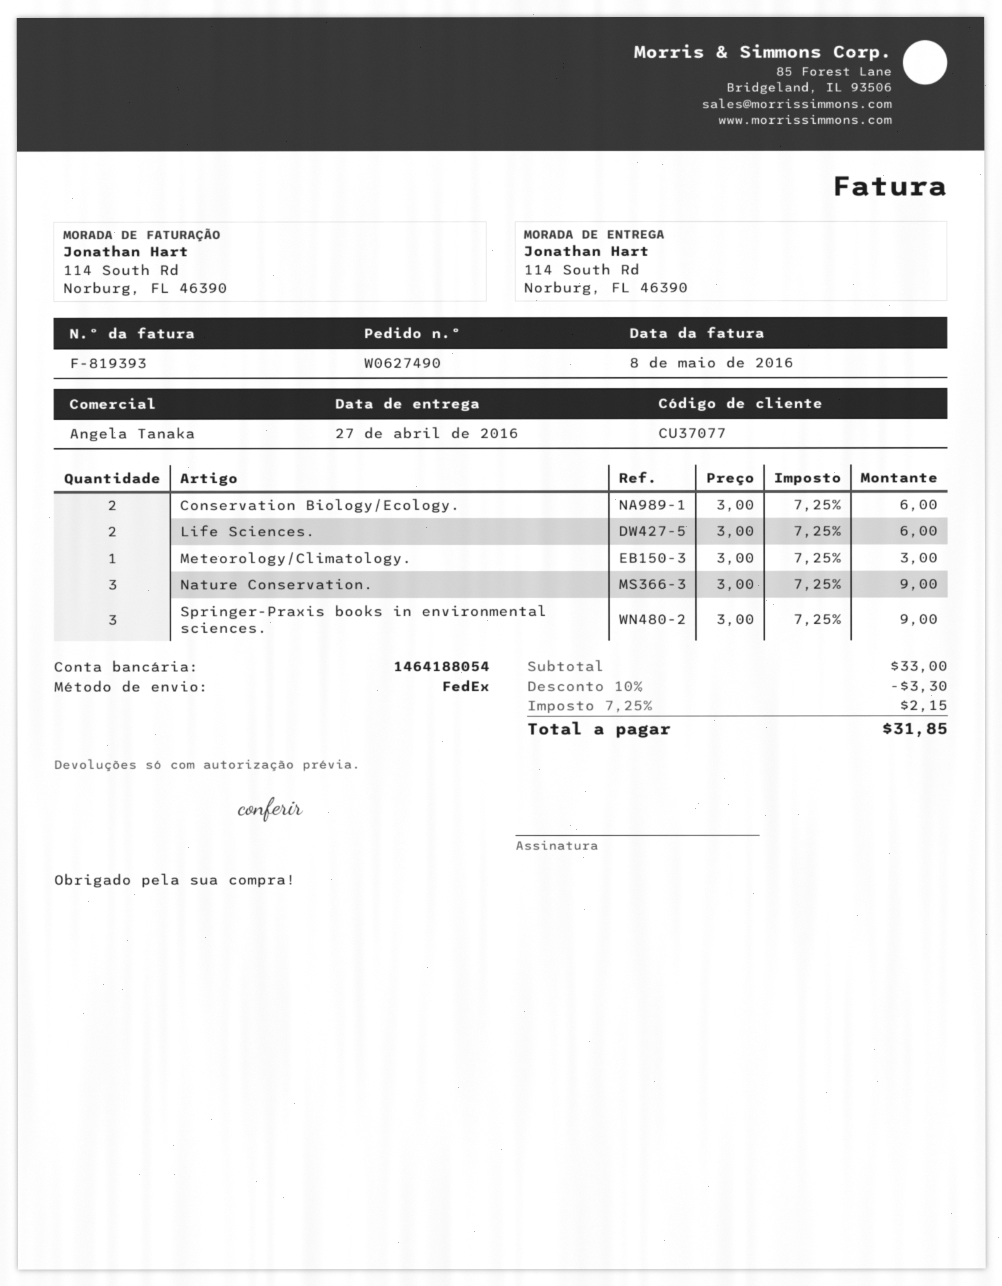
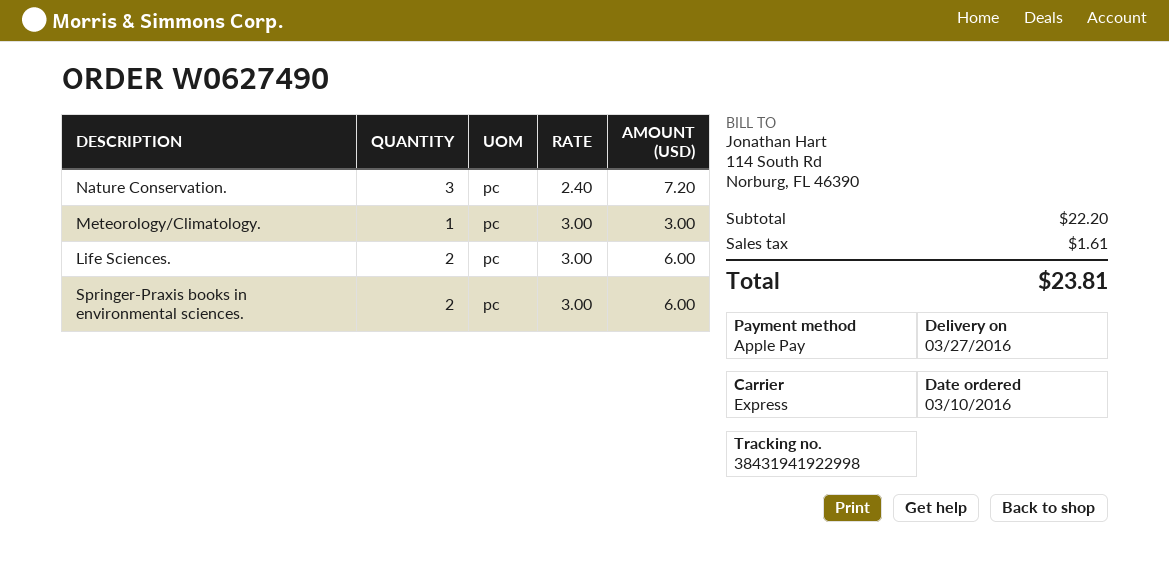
delivery date: 2016-04-27 -> 2016-03-27
shipping method: FedEx -> express
Conservation Biology/Ecology.: 2 x 3.00 = 6.00 -> none
Nature Conservation.: 3 x 3.00 = 9.00 -> 3 x 2.40 = 7.20
Springer-Praxis books in environmental sciences.: 3 x 3.00 = 9.00 -> 2 x 3.00 = 6.00
subtotal: 33.00 -> 22.20
discount: 10% = 3.30 -> none
tax: 2.15 -> 1.61
total: 31.85 -> 23.81

